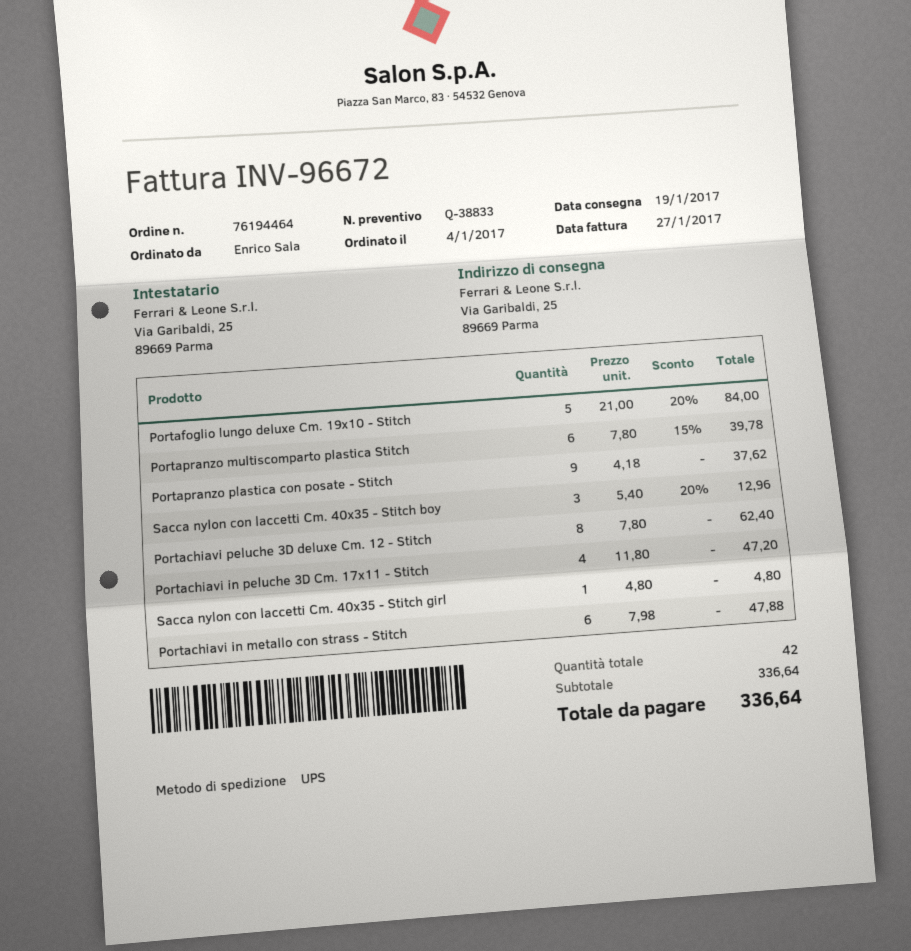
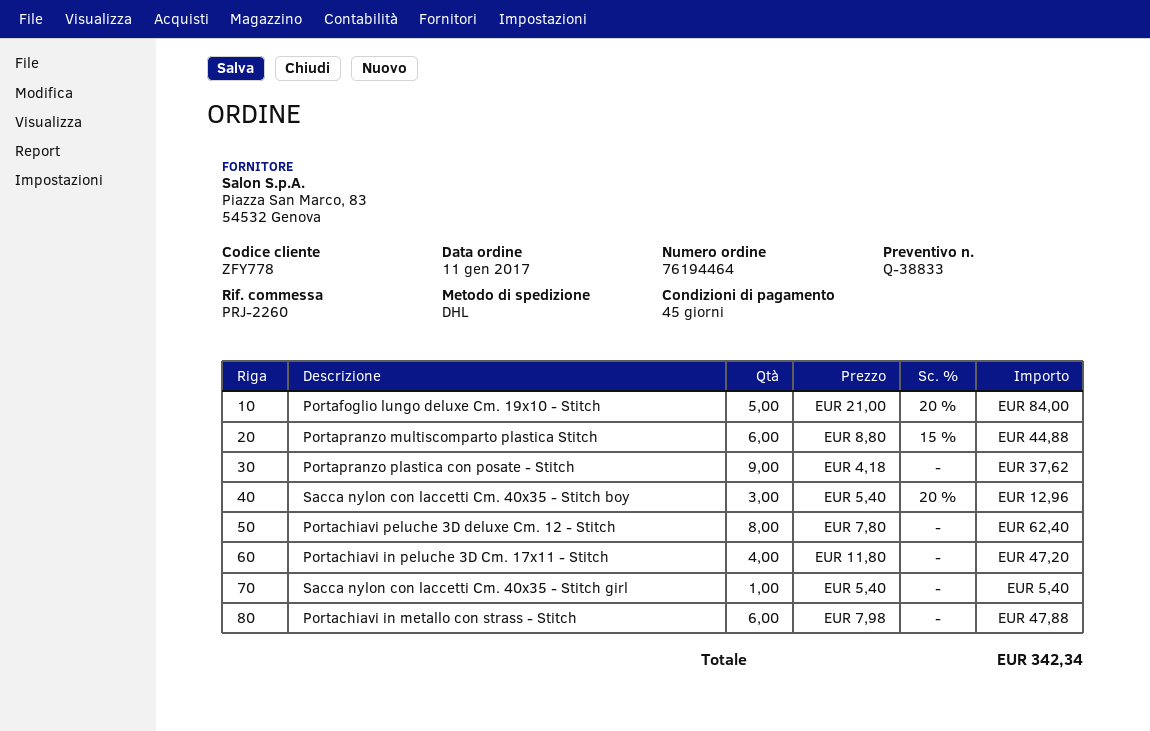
order date: 2017-01-04 -> 2017-01-11
shipping method: UPS -> DHL
Portapranzo multiscomparto plastica Stitch: 6 x 7.80 - 15% = 39.78 -> 6 x 8.80 - 15% = 44.88
Sacca nylon con laccetti Cm. 40x35 - Stitch girl: 1 x 4.80 = 4.80 -> 1 x 5.40 = 5.40
total: 336.64 -> 342.34

